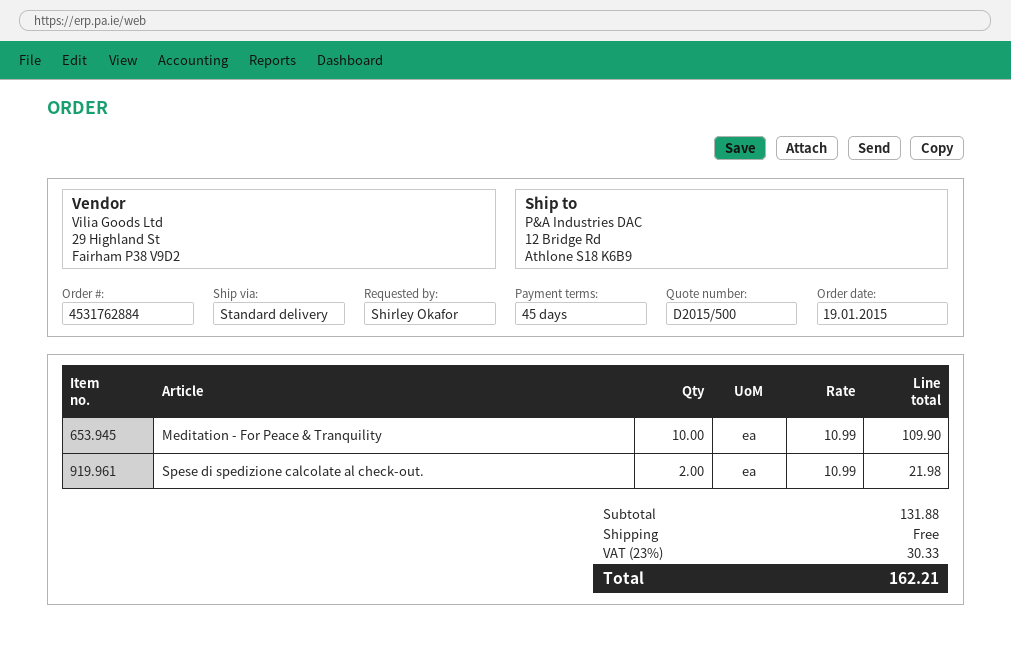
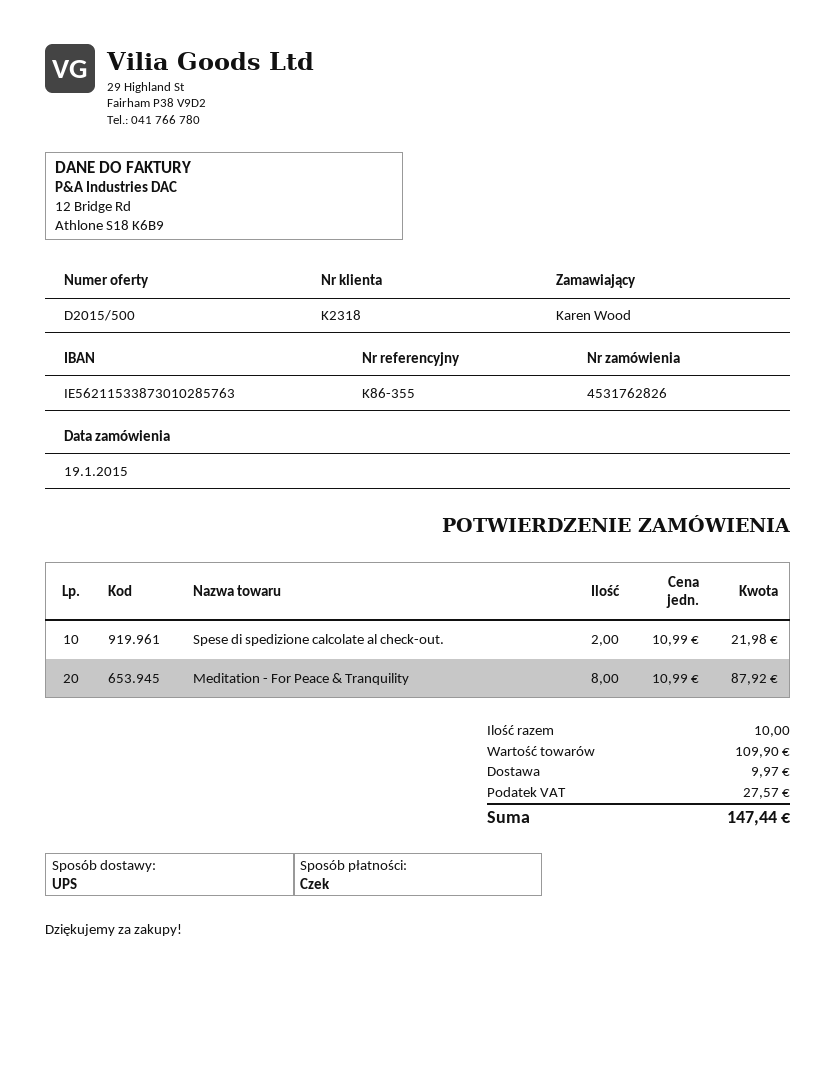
order number: 4531762884 -> 4531762826
ordered by: Shirley Okafor -> Karen Wood
shipping method: standard -> UPS
Meditation - For Peace & Tranquility: 10 x 10.99 = 109.90 -> 8 x 10.99 = 87.92
subtotal: 131.88 -> 109.90
shipping: 0.00 -> 9.97
tax: 30.33 -> 27.57
total: 162.21 -> 147.44

